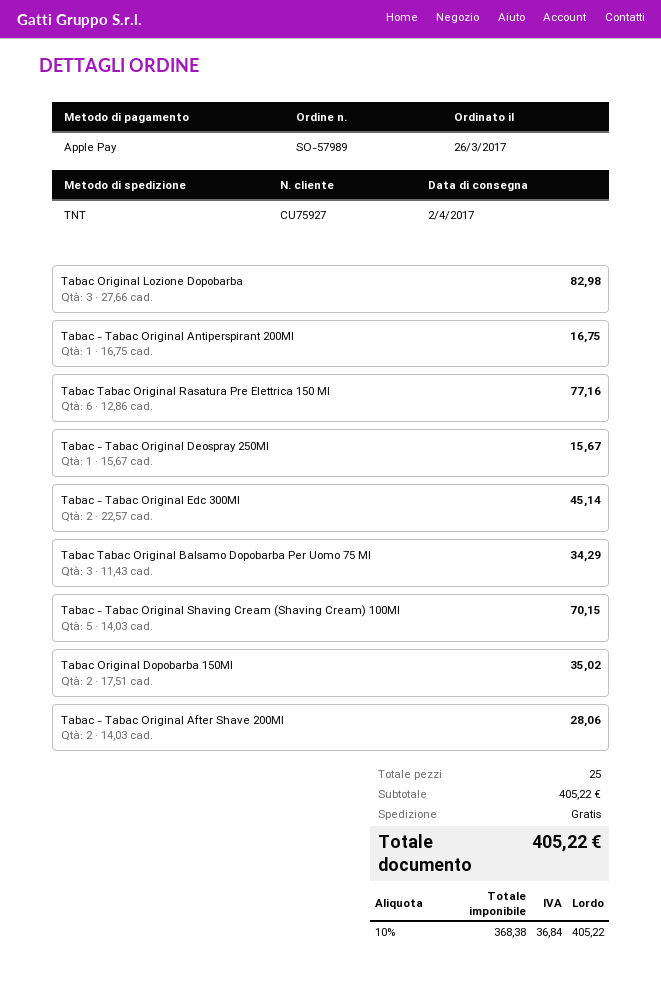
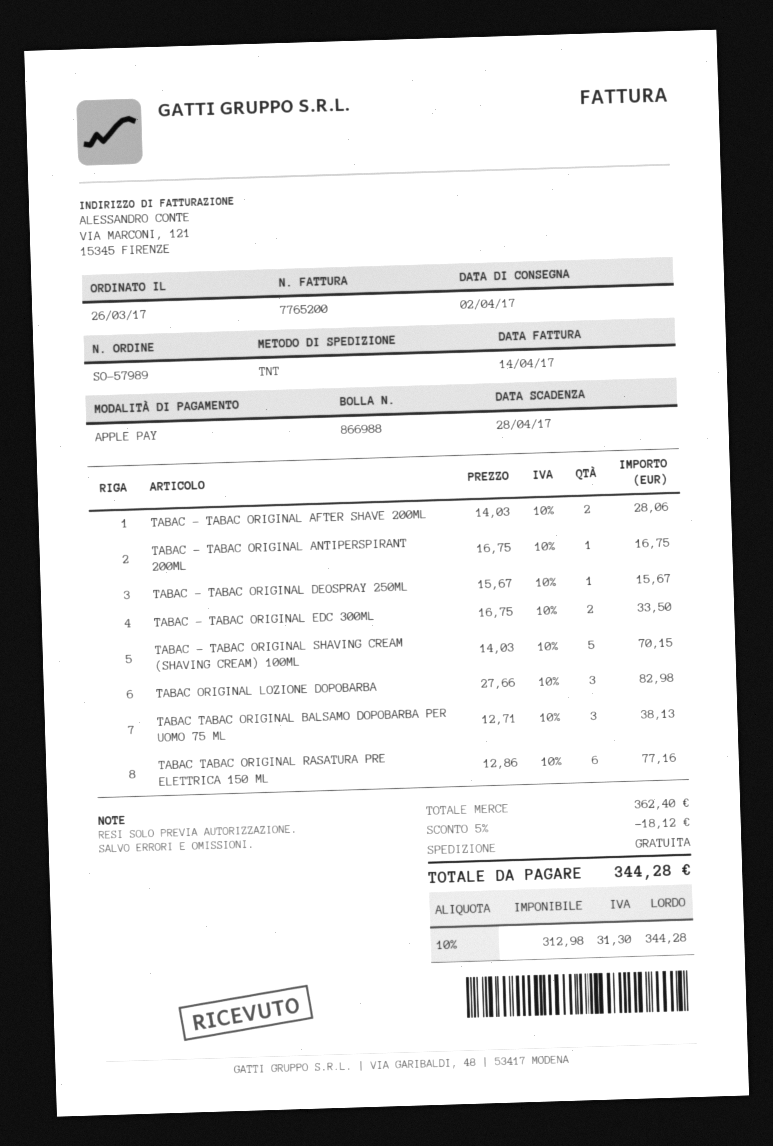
Tabac - Tabac Original Edc 300Ml: 2 x 22.57 = 45.14 -> 2 x 16.75 = 33.50
Tabac Tabac Original Balsamo Dopobarba Per Uomo 75 Ml: 3 x 11.43 = 34.29 -> 3 x 12.71 = 38.13
Tabac Original Dopobarba 150Ml: 2 x 17.51 = 35.02 -> none
subtotal: 405.22 -> 362.40
discount: none -> 5% = 18.12
net: 368.38 -> 312.98
tax: 10% = 36.84 -> 10% = 31.30
total: 405.22 -> 344.28

